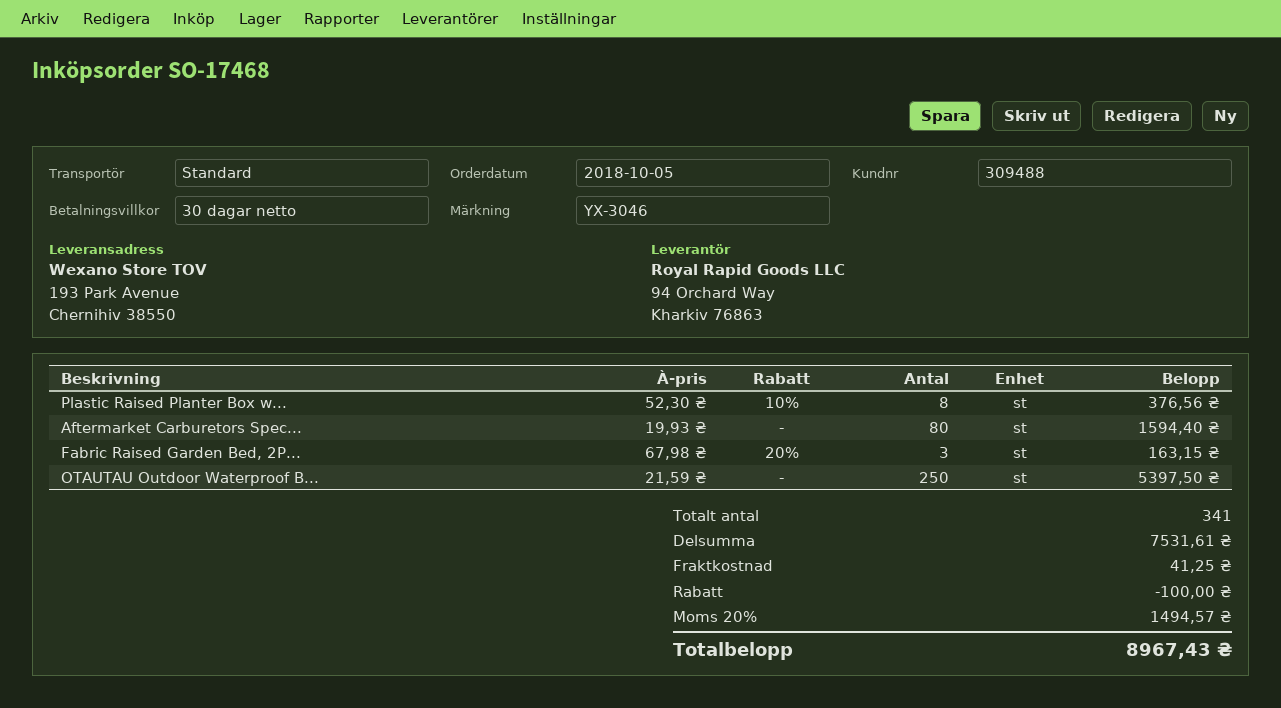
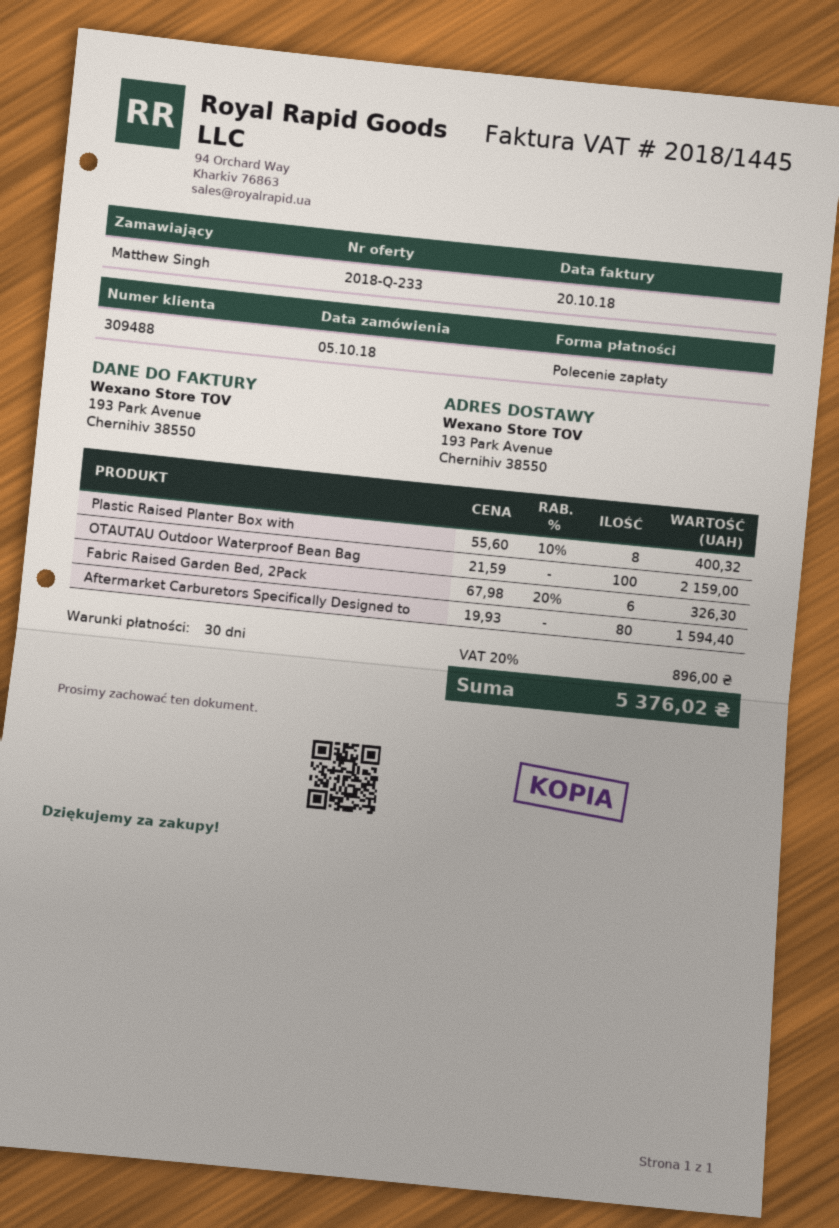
Plastic Raised Planter Box w...: 8 x 52.30 - 10% = 376.56 -> 8 x 55.60 - 10% = 400.32
Fabric Raised Garden Bed, 2P...: 3 x 67.98 - 20% = 163.15 -> 6 x 67.98 - 20% = 326.30
OTAUTAU Outdoor Waterproof B...: 250 x 21.59 = 5397.50 -> 100 x 21.59 = 2159.00
discount: 100.00 -> none
shipping: 41.25 -> none
tax: 20% = 1494.57 -> 20% = 896.00
total: 8967.43 -> 5376.02

